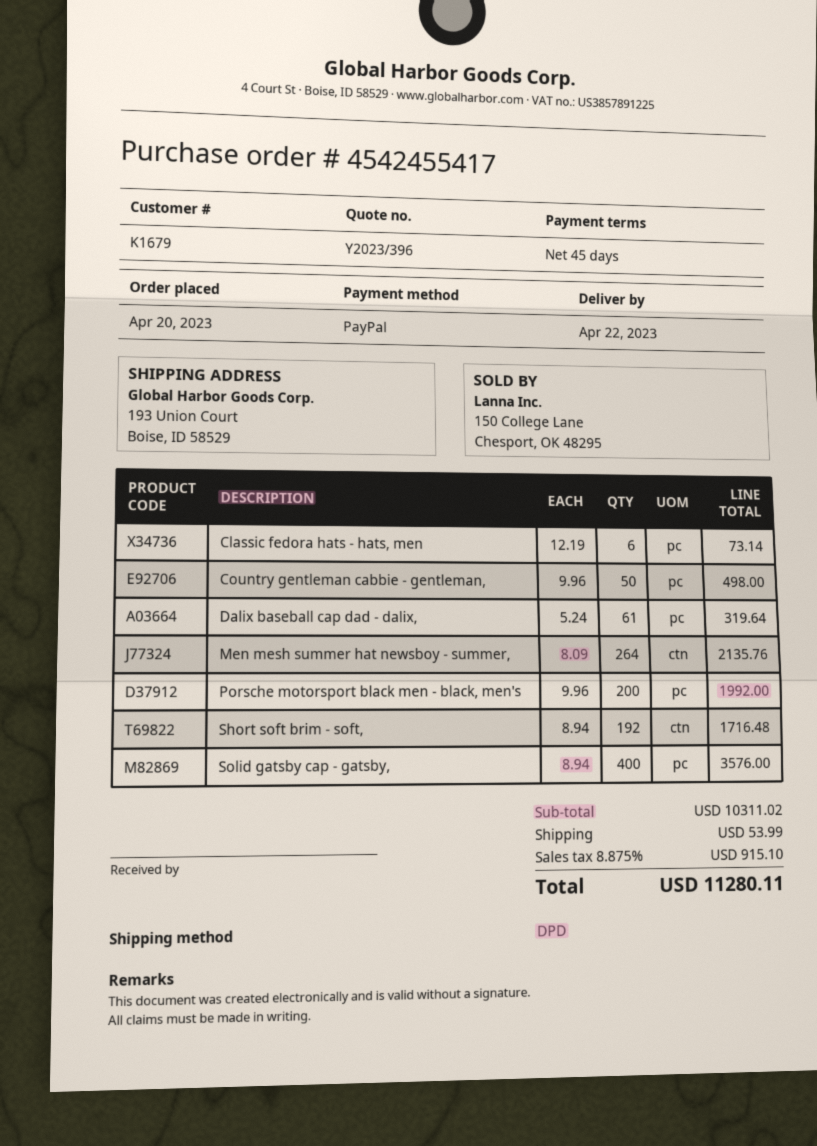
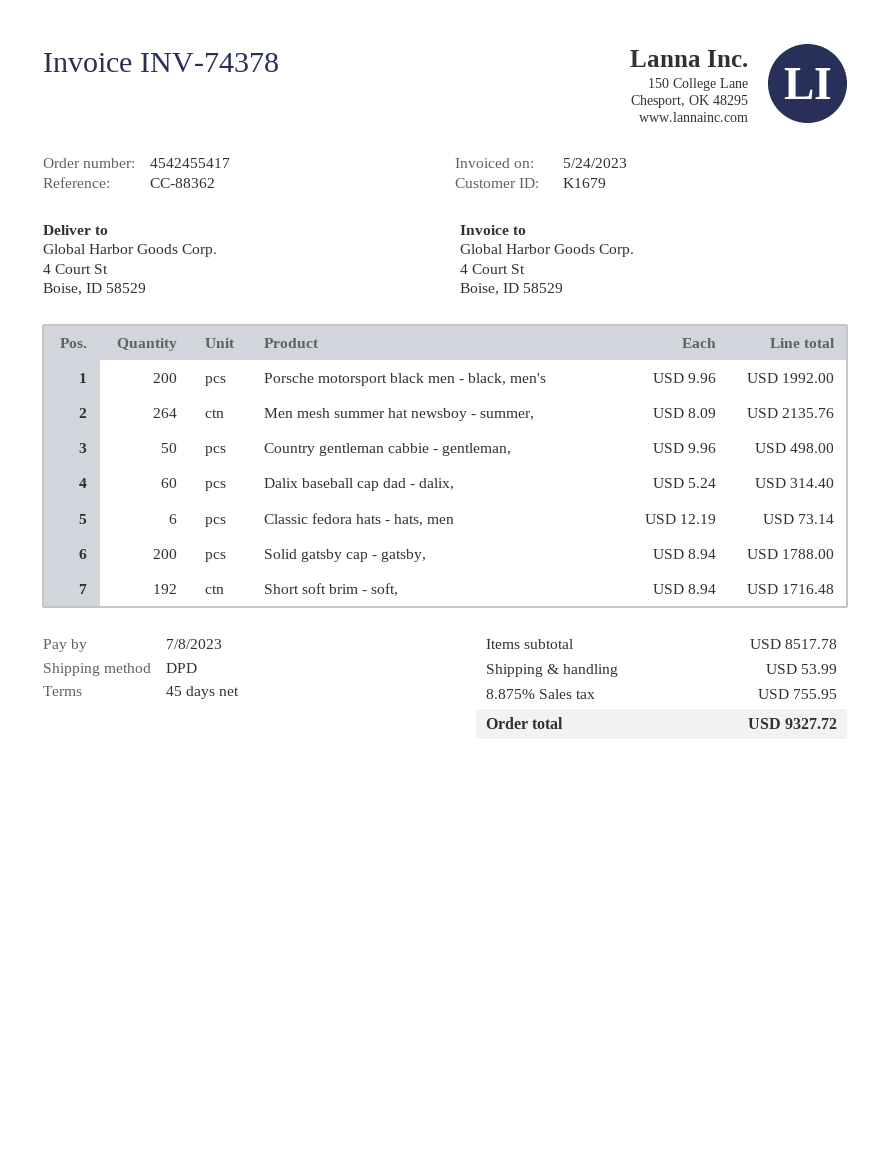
ship to: 193 Union Court, Boise, ID 58529 -> 4 Court St, Boise, ID 58529
Dalix baseball cap dad - dalix,: 61 x 5.24 = 319.64 -> 60 x 5.24 = 314.40
Solid gatsby cap - gatsby,: 400 x 8.94 = 3576.00 -> 200 x 8.94 = 1788.00
subtotal: 10311.02 -> 8517.78
tax: 8.875% = 915.10 -> 8.875% = 755.95
total: 11280.11 -> 9327.72

